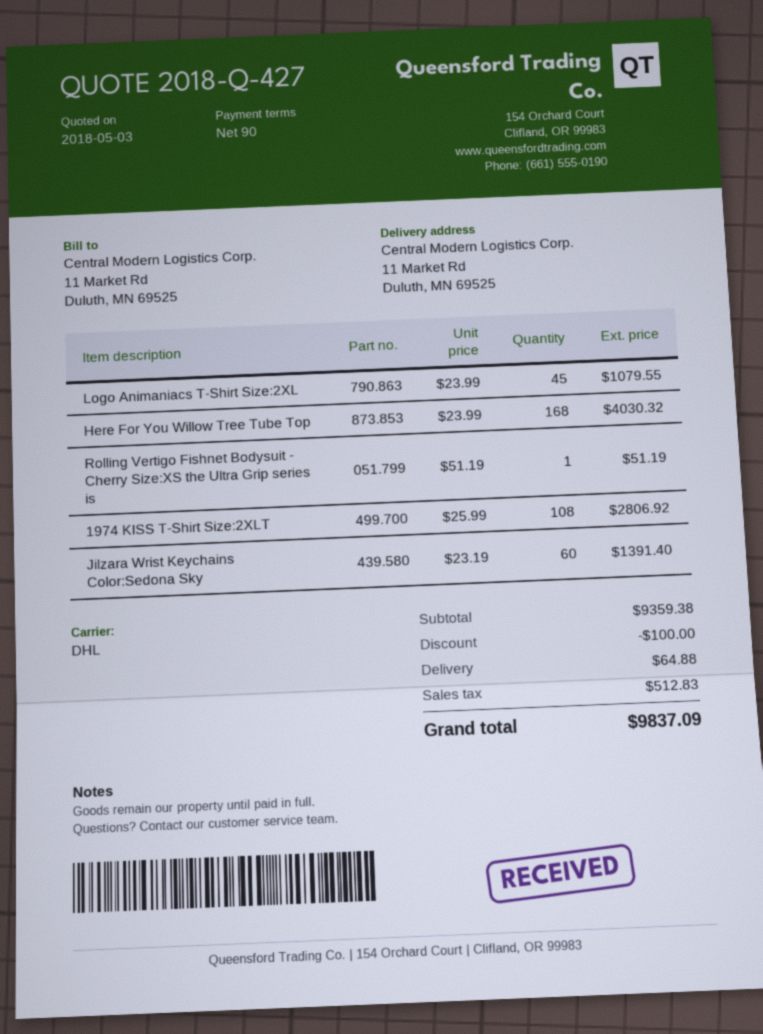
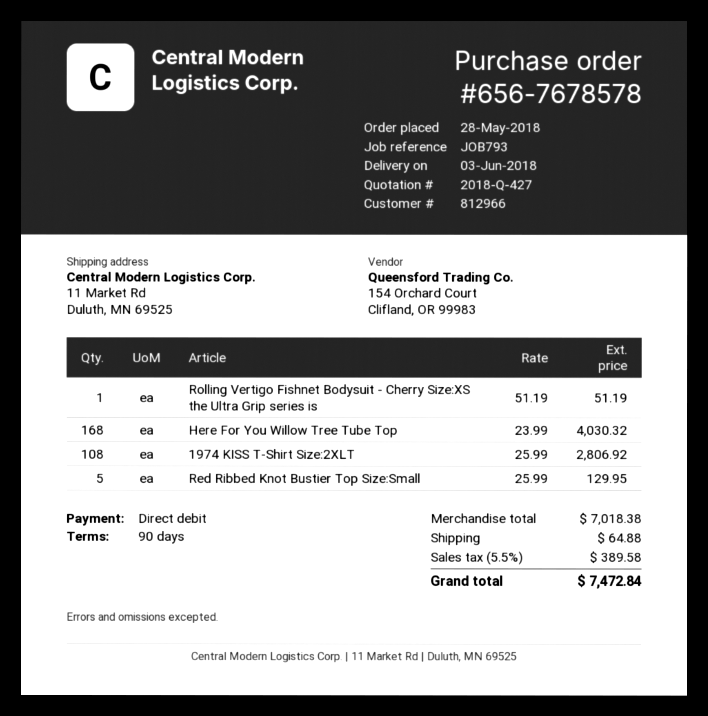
Logo Animaniacs T-Shirt Size:2XL: 45 x 23.99 = 1079.55 -> none
Jilzara Wrist Keychains Color:Sedona Sky: 60 x 23.19 = 1391.40 -> none
Red Ribbed Knot Bustier Top Size:Small: none -> 5 x 25.99 = 129.95
subtotal: 9359.38 -> 7018.38
discount: 100.00 -> none
tax: 512.83 -> 389.58
total: 9837.09 -> 7472.84

